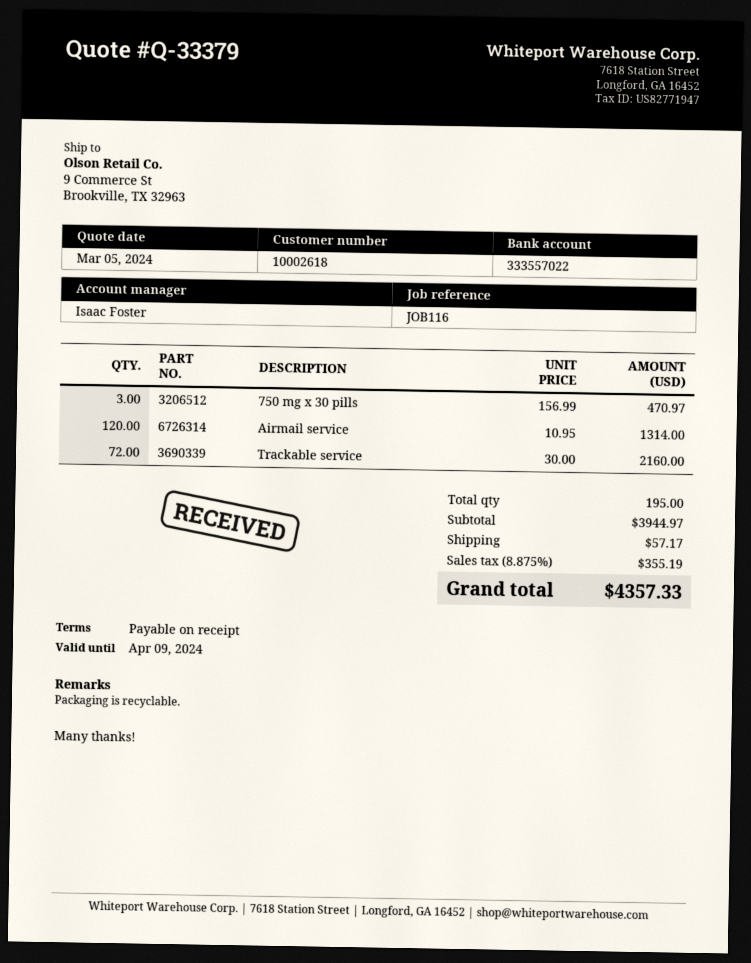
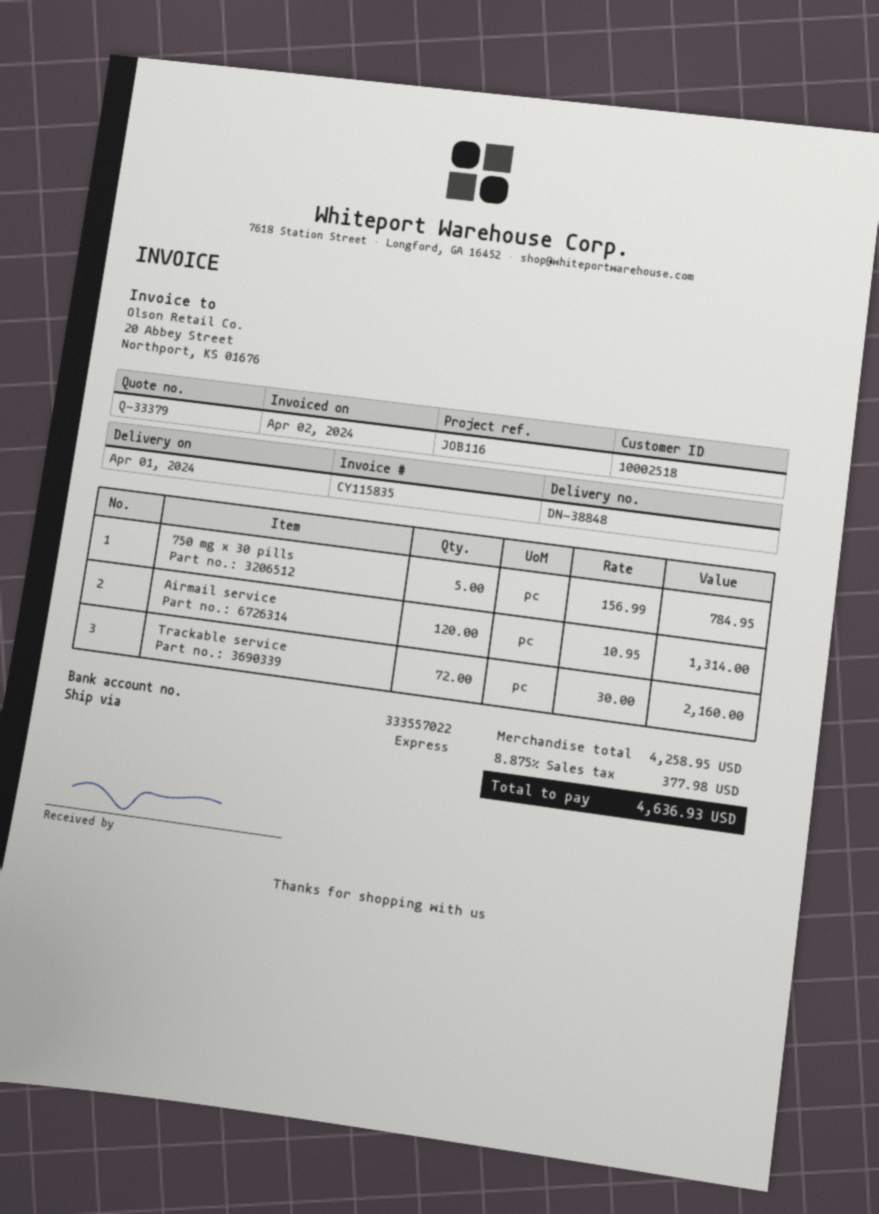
customer number: 10002618 -> 10002518
750 mg x 30 pills: 3 x 156.99 = 470.97 -> 5 x 156.99 = 784.95
subtotal: 3944.97 -> 4258.95
shipping: 57.17 -> none
tax: 8.875% = 355.19 -> 8.875% = 377.98
total: 4357.33 -> 4636.93

